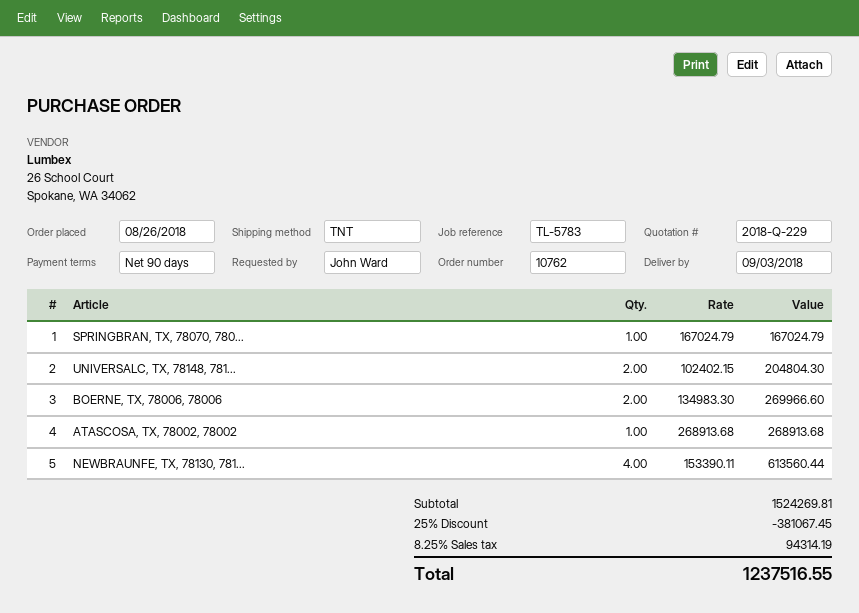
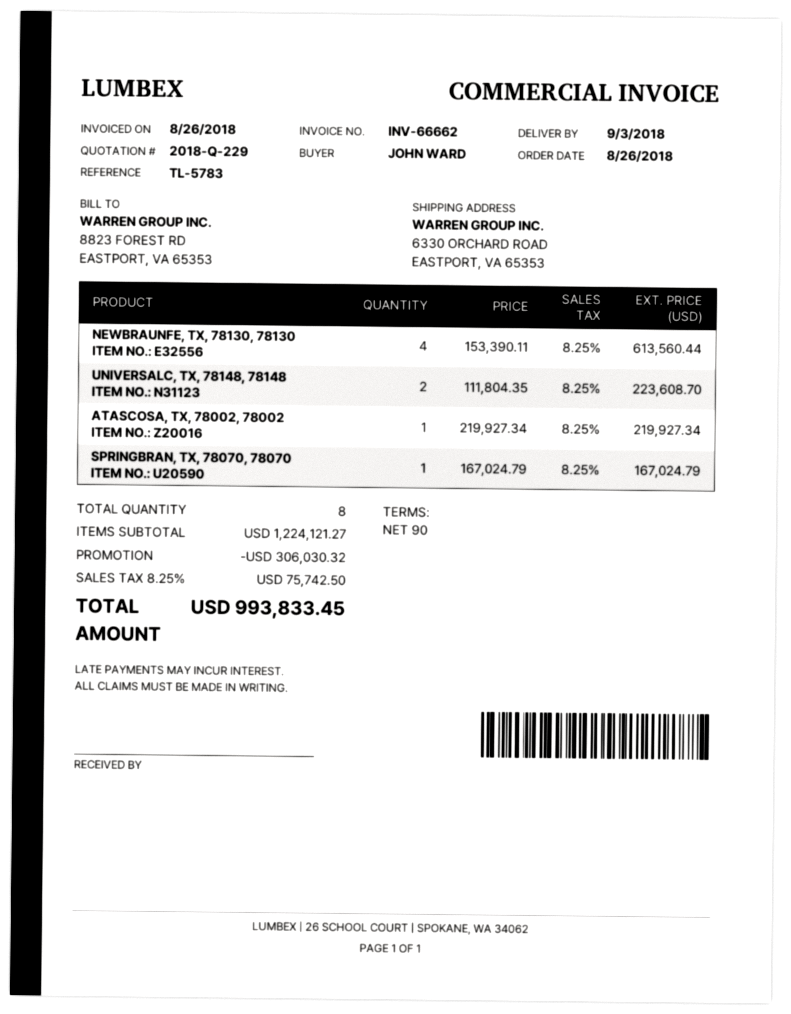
UNIVERSALC, TX, 78148, 781...: 2 x 102402.15 = 204804.30 -> 2 x 111804.35 = 223608.70
BOERNE, TX, 78006, 78006: 2 x 134983.30 = 269966.60 -> none
ATASCOSA, TX, 78002, 78002: 1 x 268913.68 = 268913.68 -> 1 x 219927.34 = 219927.34
subtotal: 1524269.81 -> 1224121.27
discount: 381067.45 -> 306030.32
tax: 8.25% = 94314.19 -> 8.25% = 75742.50
total: 1237516.55 -> 993833.45

